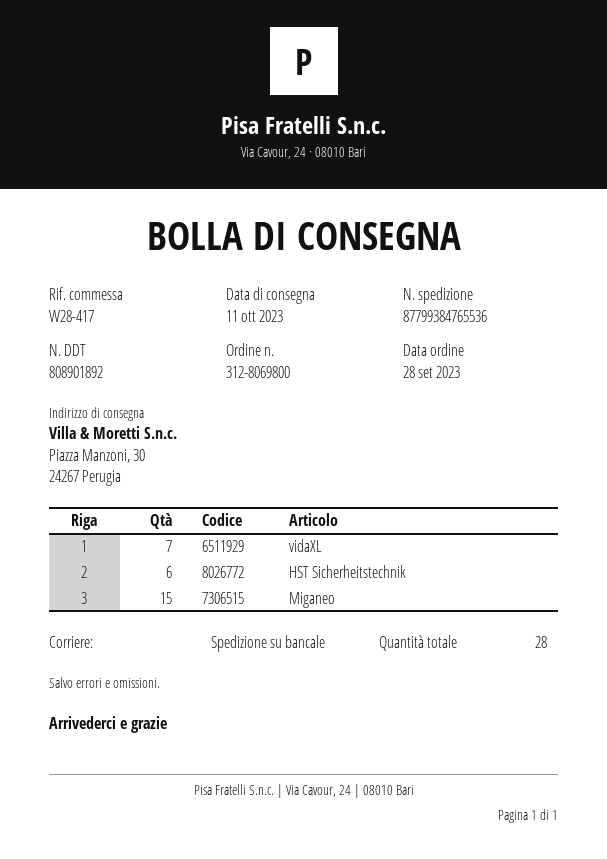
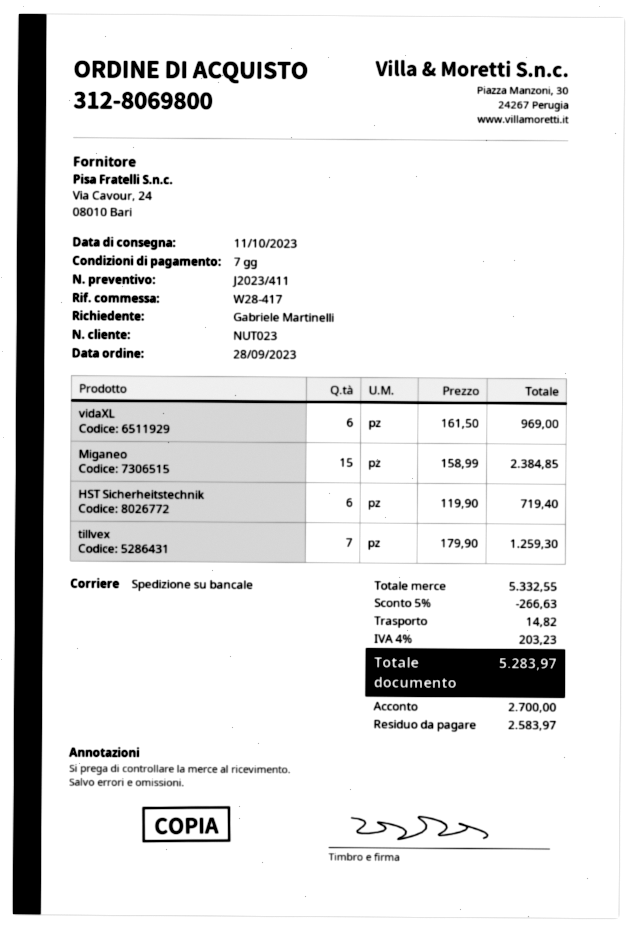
vidaXL: 7 -> 6
tillvex: none -> 7

